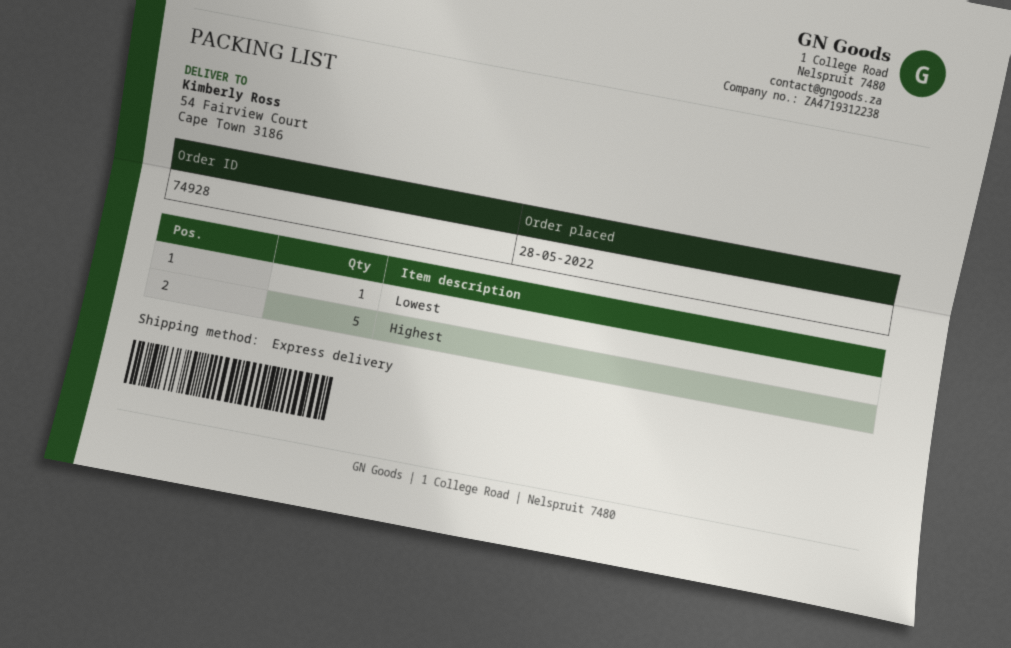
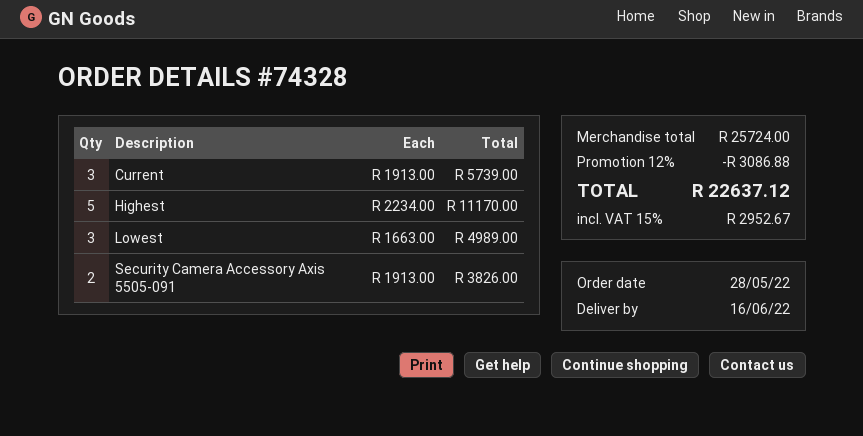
order number: 74928 -> 74328
Lowest: 1 -> 3
Current: none -> 3
Security Camera Accessory Axis 5505-091: none -> 2

